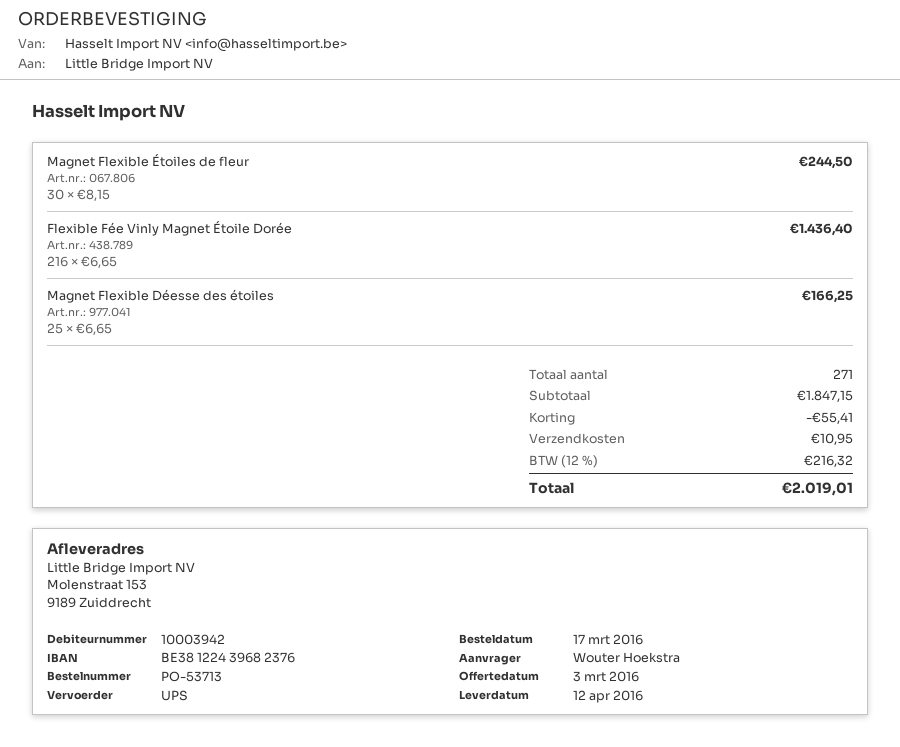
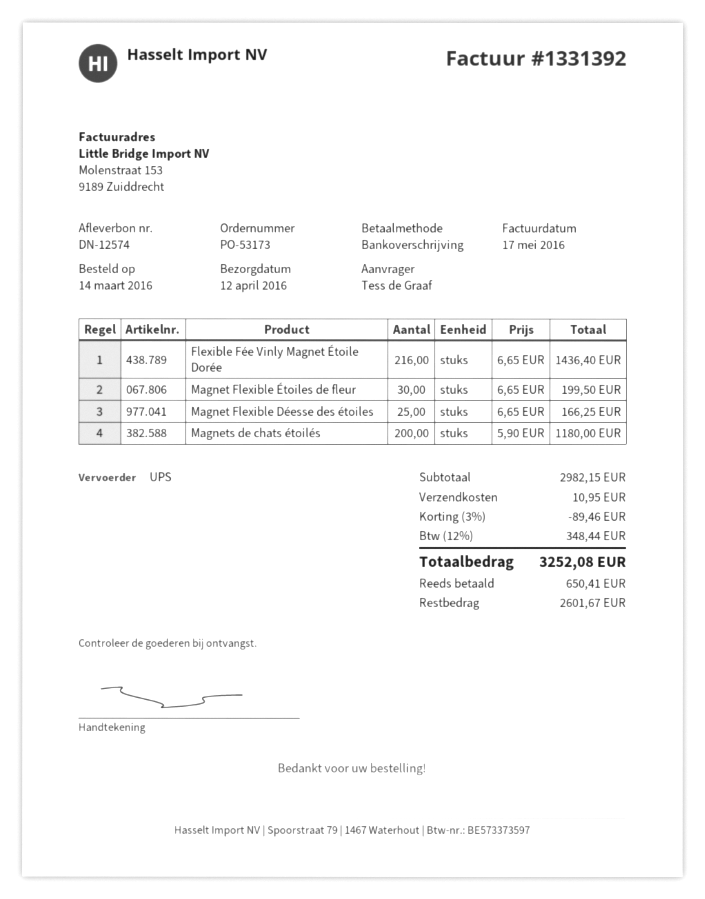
order number: PO-53713 -> PO-53173
order date: 2016-03-17 -> 2016-03-14
ordered by: Wouter Hoekstra -> Tess de Graaf
Magnet Flexible Étoiles de fleur: 30 x 8.15 = 244.50 -> 30 x 6.65 = 199.50
Magnets de chats étoilés: none -> 200 x 5.90 = 1180.00
subtotal: 1847.15 -> 2982.15
discount: 55.41 -> 89.46
tax: 12% = 216.32 -> 12% = 348.44
total: 2019.01 -> 3252.08

